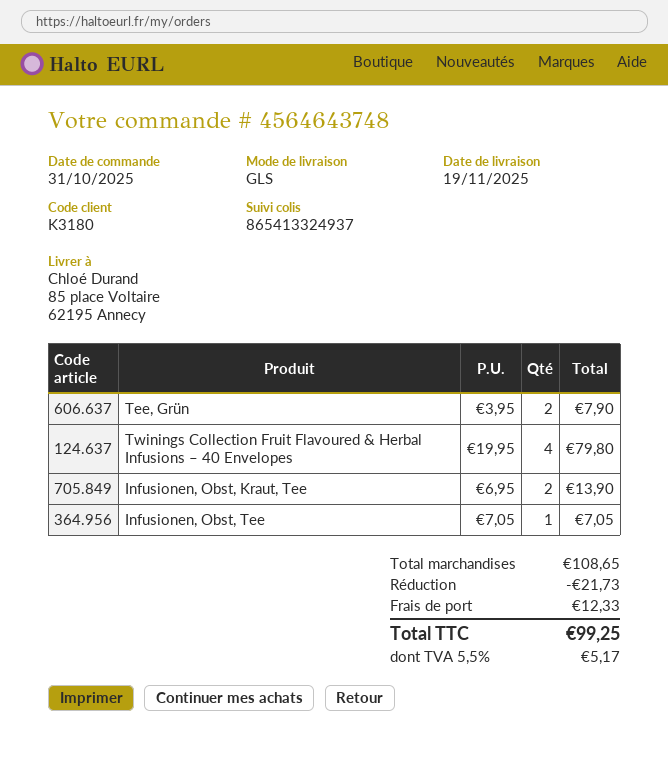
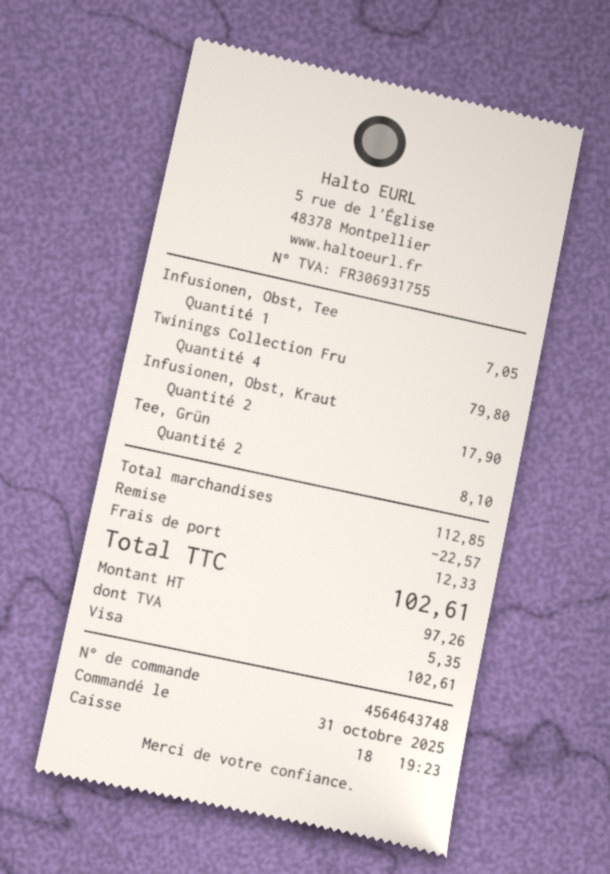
Tee, Grün: 2 for 7.90 -> 2 for 8.10
Infusionen, Obst, Kraut, Tee: 2 for 13.90 -> 2 for 17.90
subtotal: 108.65 -> 112.85
discount: 21.73 -> 22.57
tax: 5.17 -> 5.35
total: 99.25 -> 102.61

